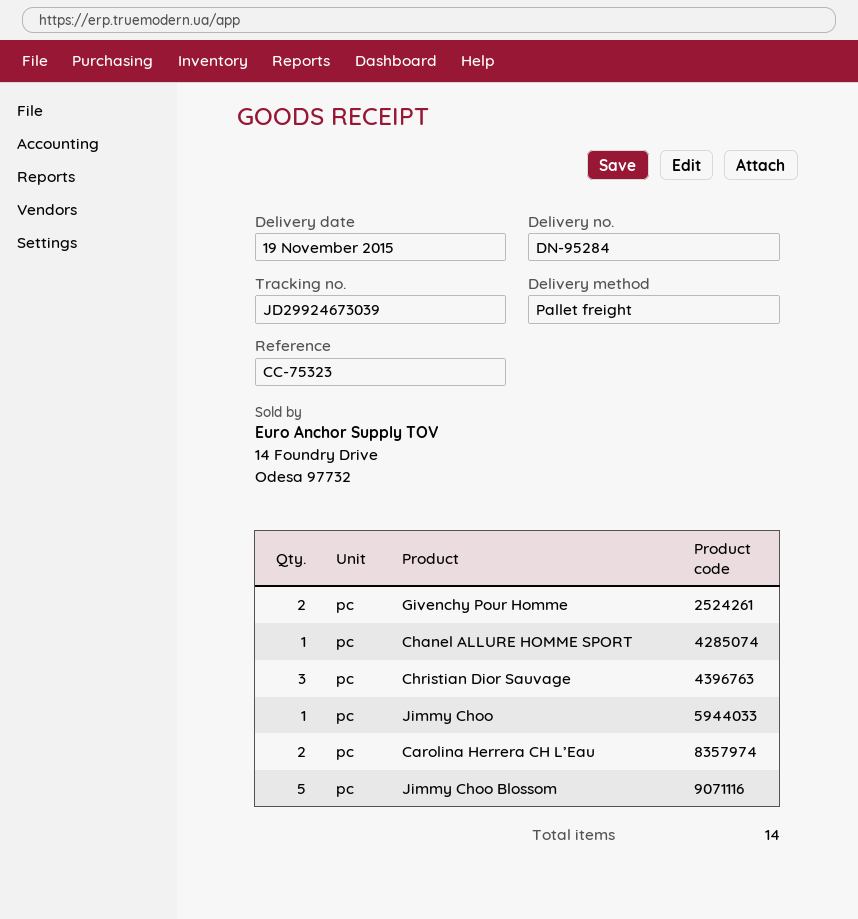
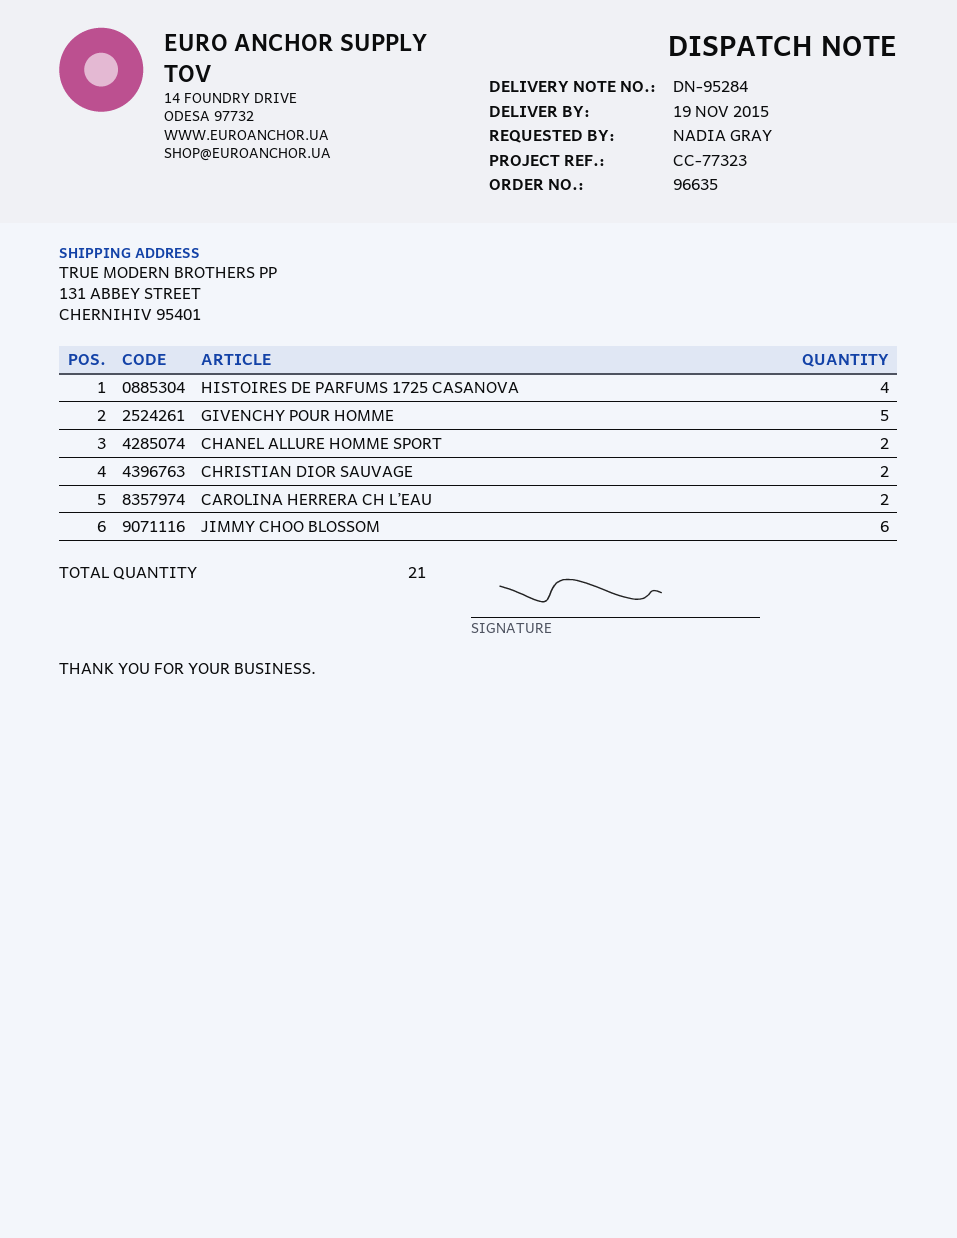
reference: CC-75323 -> CC-77323
Givenchy Pour Homme: 2 -> 5
Chanel ALLURE HOMME SPORT: 1 -> 2
Christian Dior Sauvage: 3 -> 2
Jimmy Choo: 1 -> none
Jimmy Choo Blossom: 5 -> 6
HISTOIRES DE PARFUMS 1725 CASANOVA: none -> 4
total quantity: 14 -> 21

